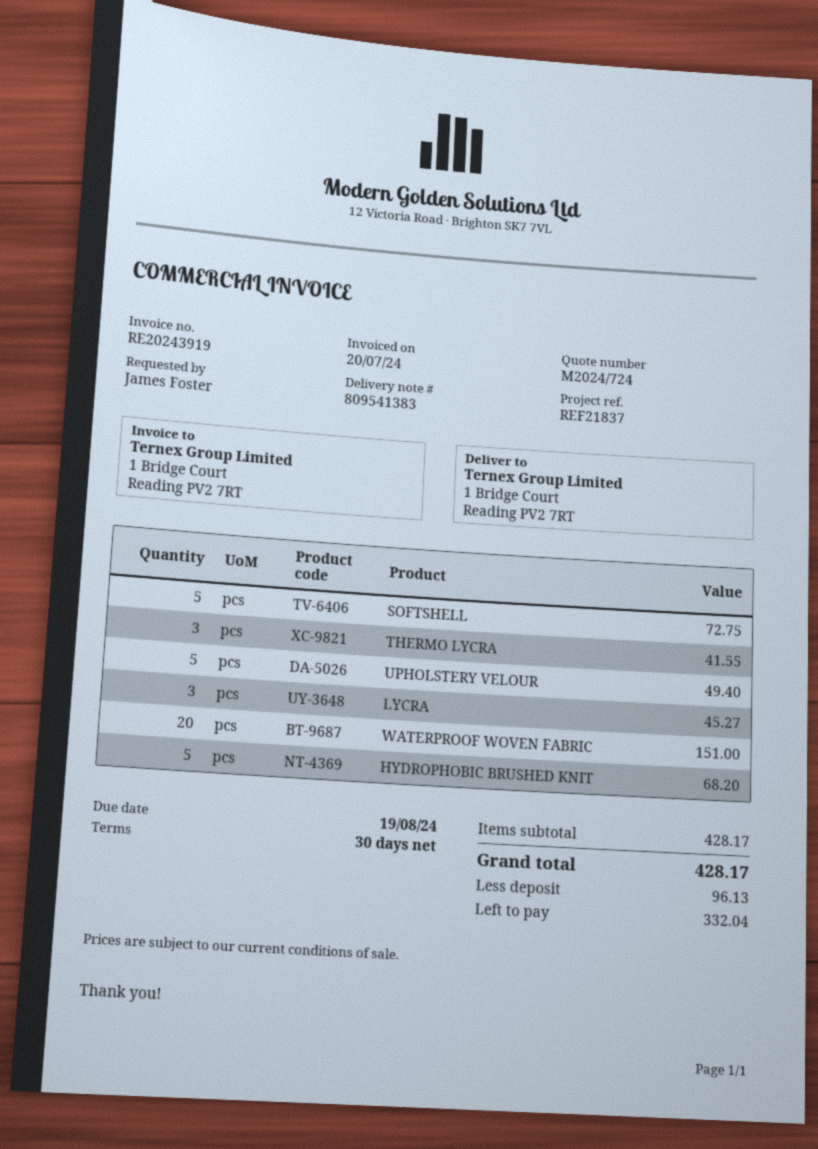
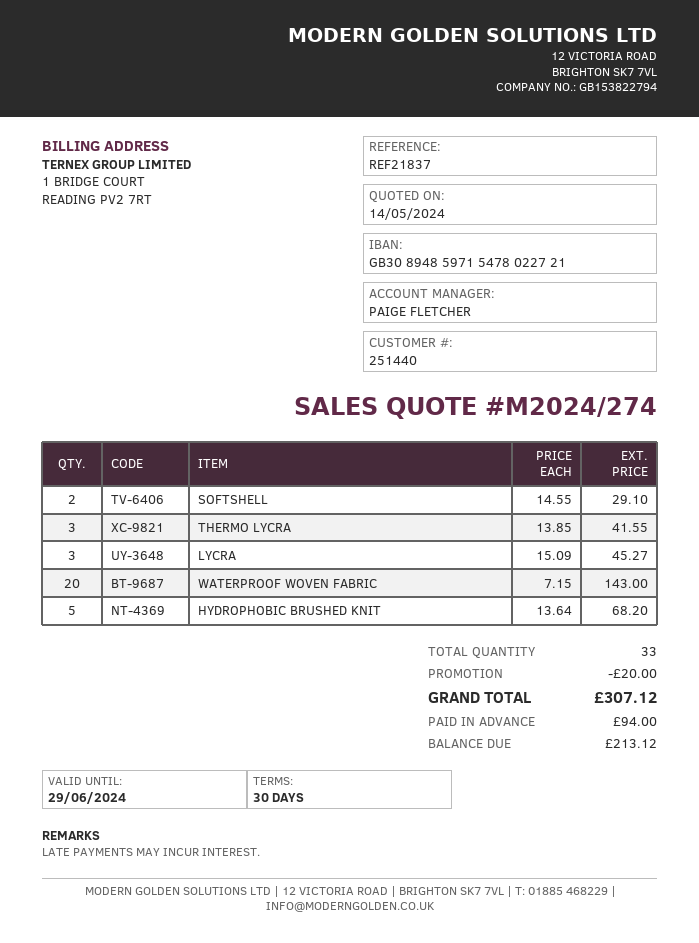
quote number: M2024/724 -> M2024/274
SOFTSHELL: 5 for 72.75 -> 2 for 29.10
UPHOLSTERY VELOUR: 5 for 49.40 -> none
WATERPROOF WOVEN FABRIC: 20 for 151.00 -> 20 for 143.00
discount: none -> 20.00
total: 428.17 -> 307.12
deposit: 96.13 -> 94.00
balance: 332.04 -> 213.12

